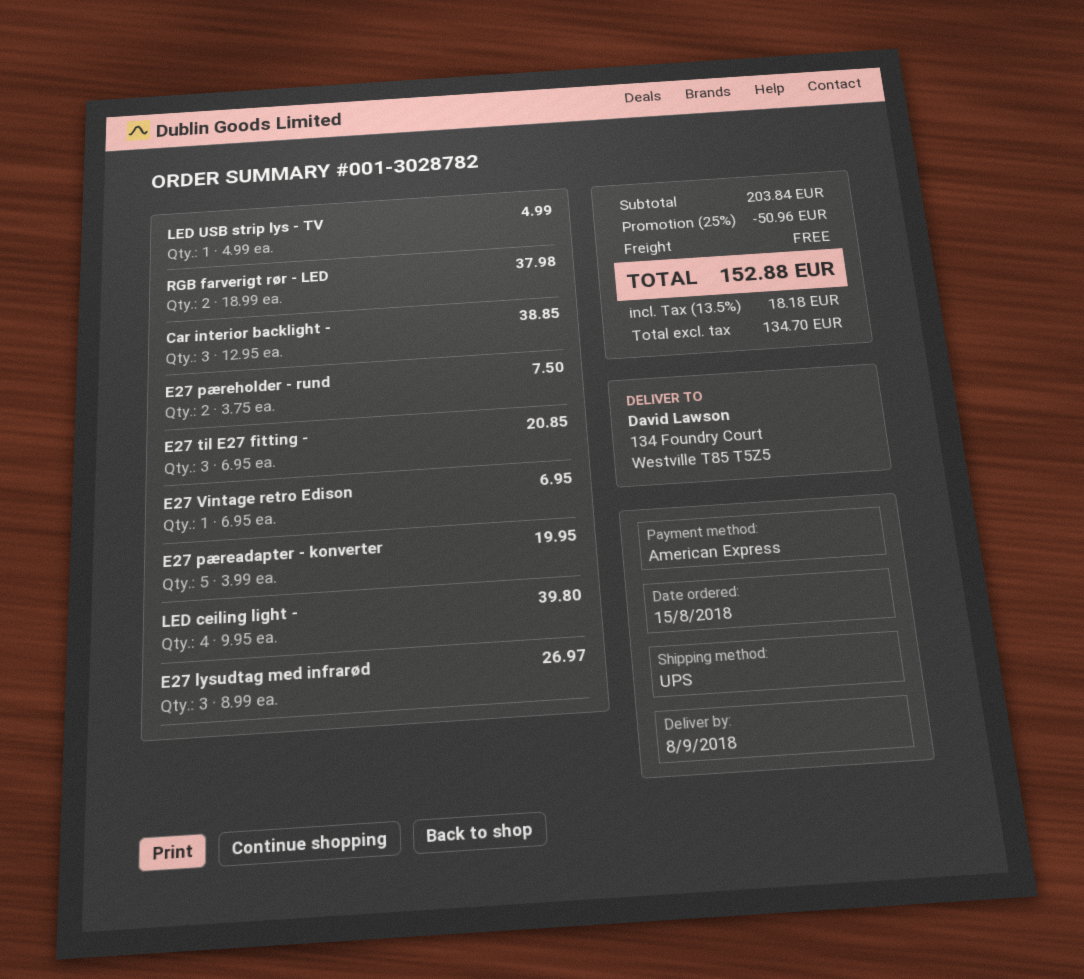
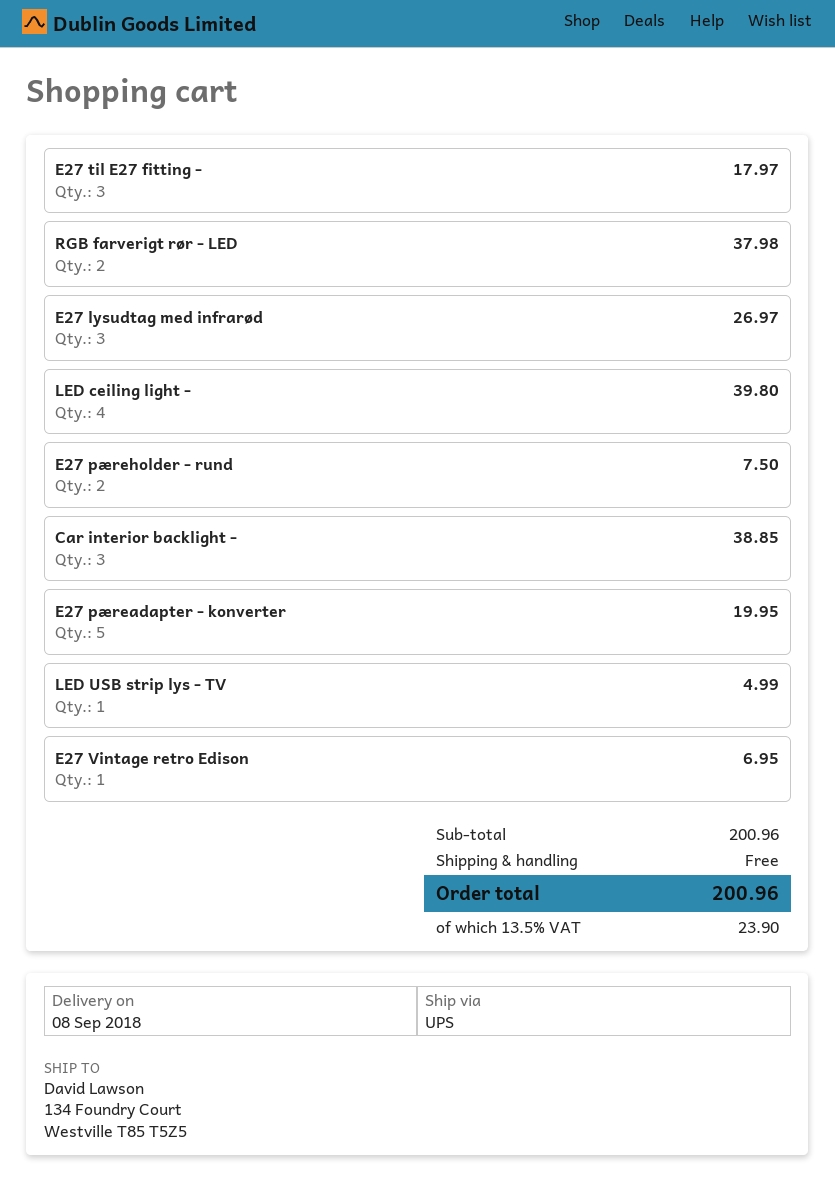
E27 til E27 fitting -: 3 for 20.85 -> 3 for 17.97
subtotal: 203.84 -> 200.96
discount: 25% = 50.96 -> none
tax: 13.5% = 18.18 -> 13.5% = 23.90
total: 152.88 -> 200.96

